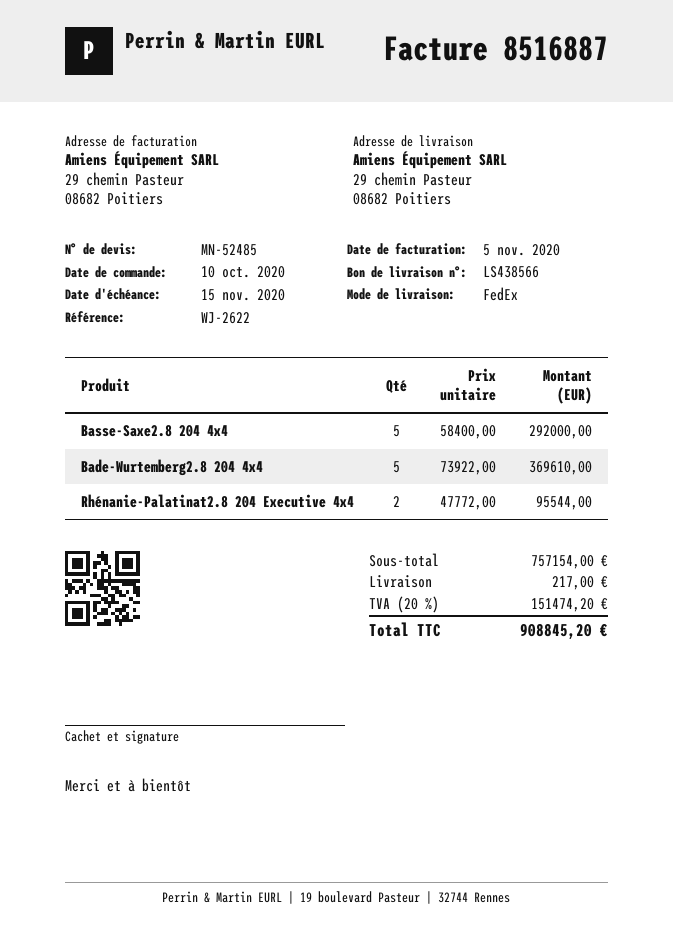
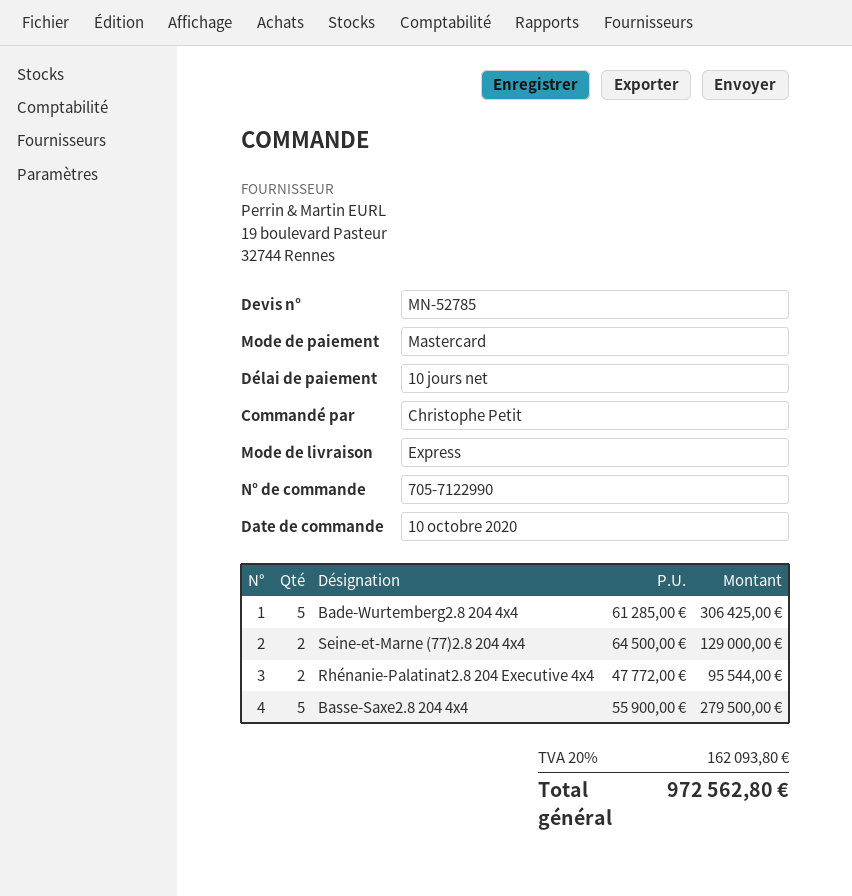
quote number: MN-52485 -> MN-52785
shipping method: FedEx -> express
Basse-Saxe2.8 204 4x4: 5 x 58400.00 = 292000.00 -> 5 x 55900.00 = 279500.00
Bade-Wurtemberg2.8 204 4x4: 5 x 73922.00 = 369610.00 -> 5 x 61285.00 = 306425.00
Seine-et-Marne (77)2.8 204 4x4: none -> 2 x 64500.00 = 129000.00
shipping: 217.00 -> none
tax: 20% = 151474.20 -> 20% = 162093.80
total: 908845.20 -> 972562.80

